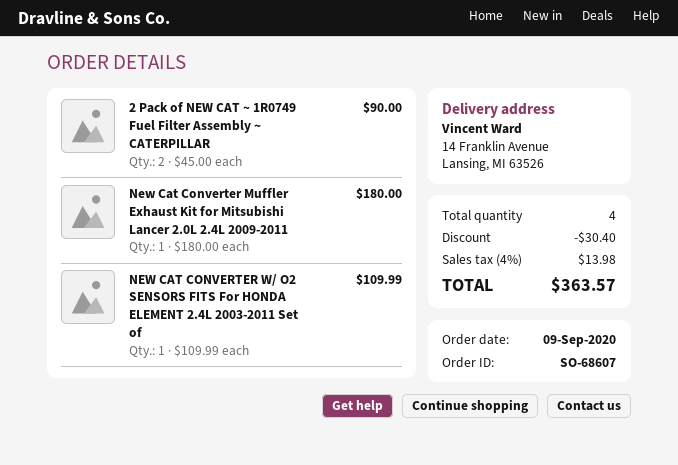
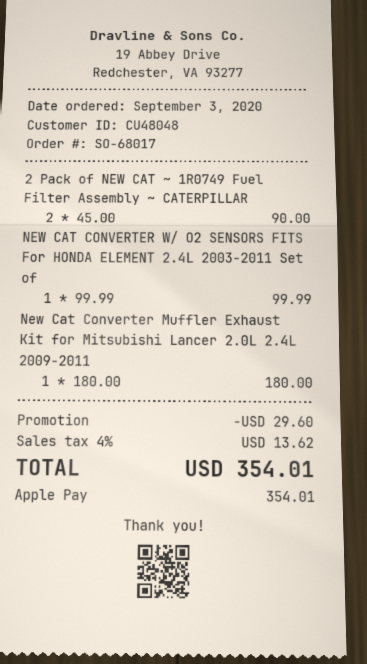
order number: SO-68607 -> SO-68017
order date: 2020-09-09 -> 2020-09-03
NEW CAT CONVERTER W/ O2 SENSORS FITS For HONDA ELEMENT 2.4L 2003-2011 Set of: 1 x 109.99 = 109.99 -> 1 x 99.99 = 99.99
discount: 30.40 -> 29.60
tax: 4% = 13.98 -> 4% = 13.62
total: 363.57 -> 354.01

